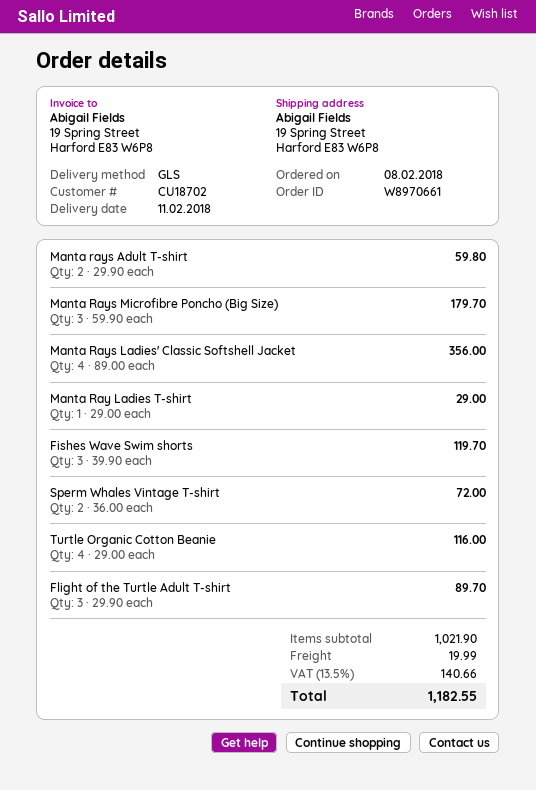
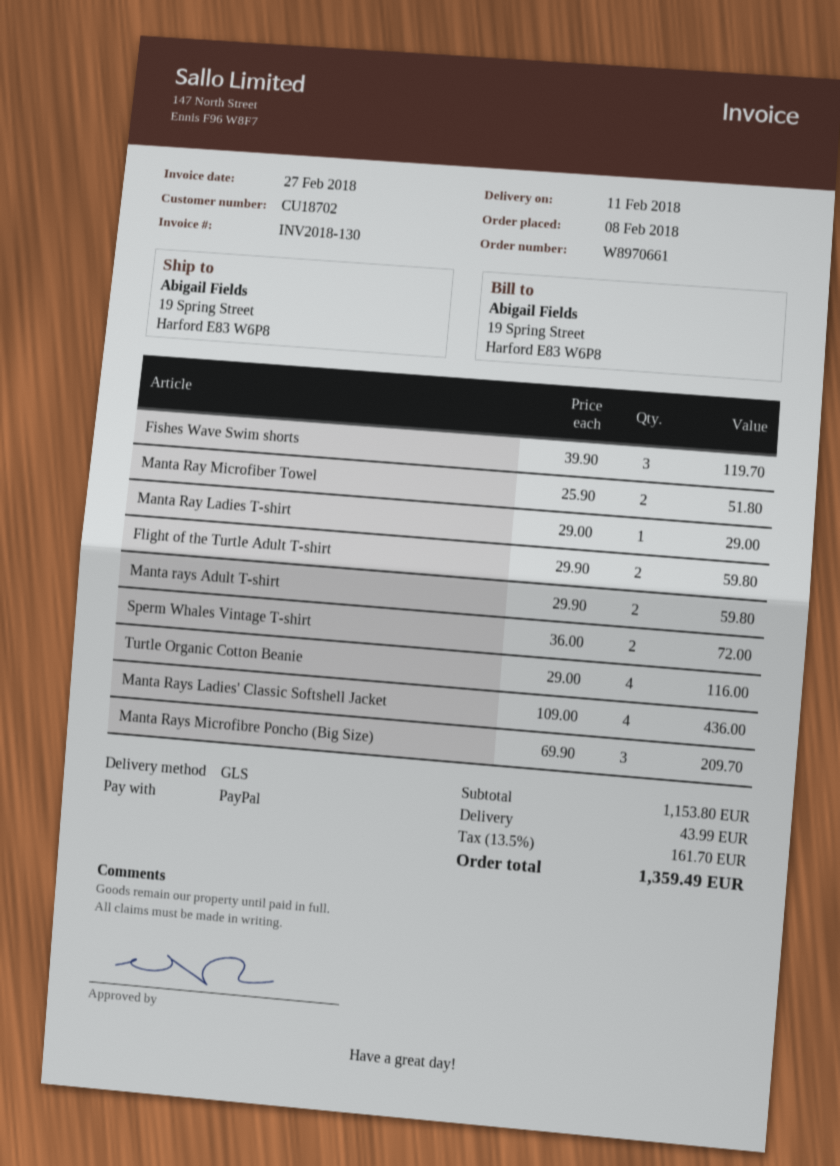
Manta Rays Microfibre Poncho (Big Size): 3 x 59.90 = 179.70 -> 3 x 69.90 = 209.70
Manta Rays Ladies' Classic Softshell Jacket: 4 x 89.00 = 356.00 -> 4 x 109.00 = 436.00
Flight of the Turtle Adult T-shirt: 3 x 29.90 = 89.70 -> 2 x 29.90 = 59.80
Manta Ray Microfiber Towel: none -> 2 x 25.90 = 51.80
subtotal: 1021.90 -> 1153.80
shipping: 19.99 -> 43.99
tax: 13.5% = 140.66 -> 13.5% = 161.70
total: 1182.55 -> 1359.49

